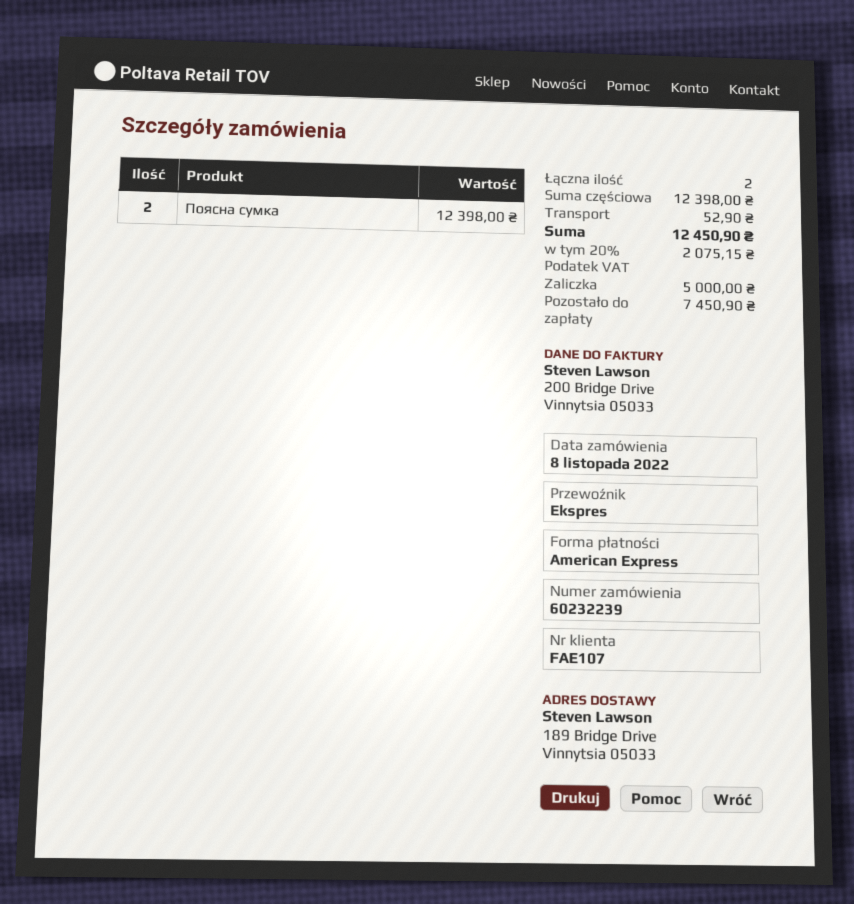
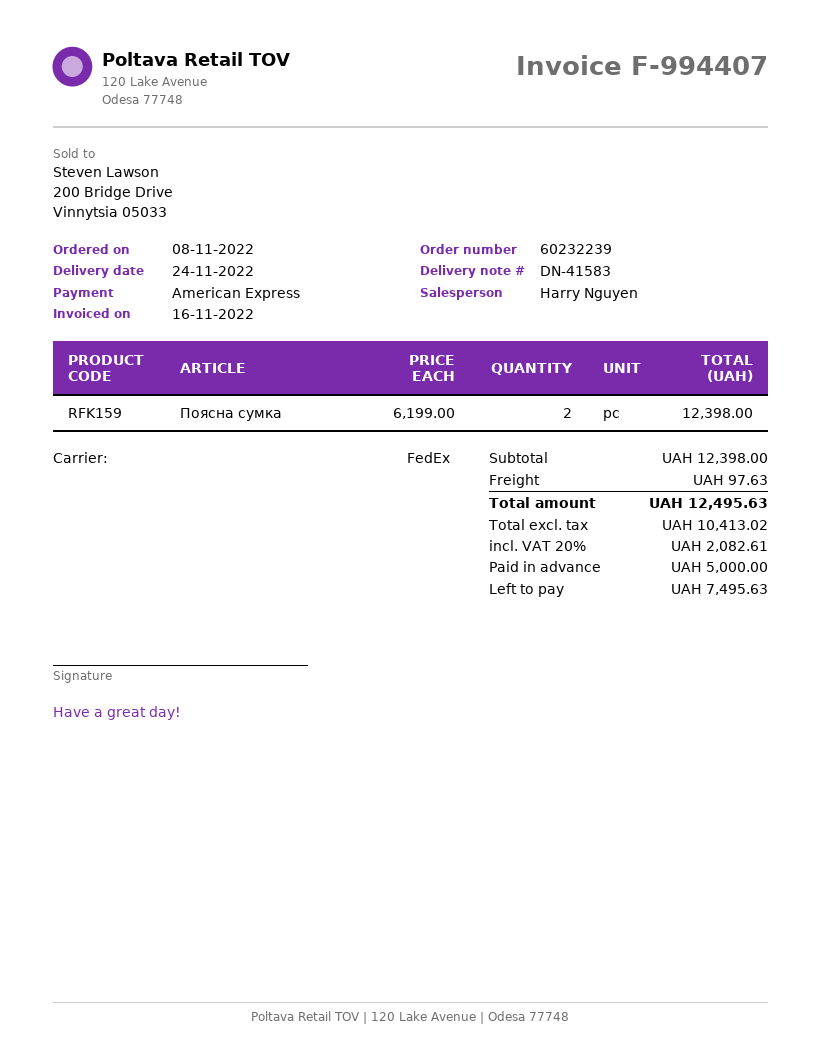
shipping method: express -> FedEx
shipping: 52.90 -> 97.63
tax: 20% = 2075.15 -> 20% = 2082.61
total: 12450.90 -> 12495.63
balance: 7450.90 -> 7495.63

